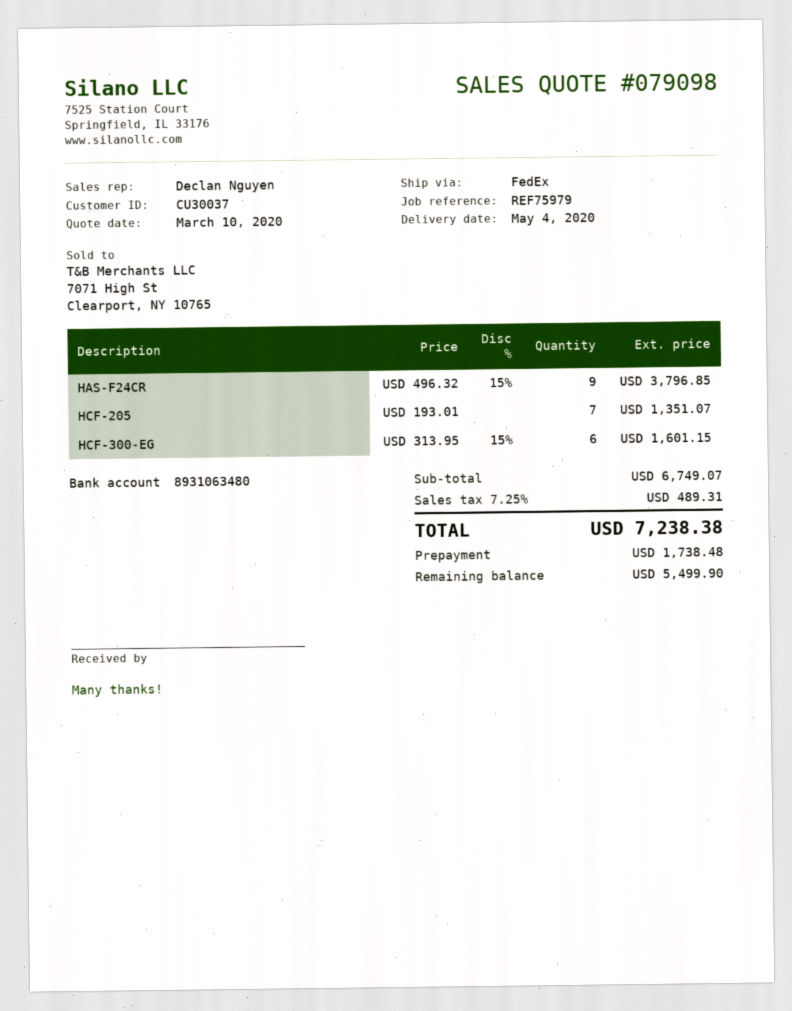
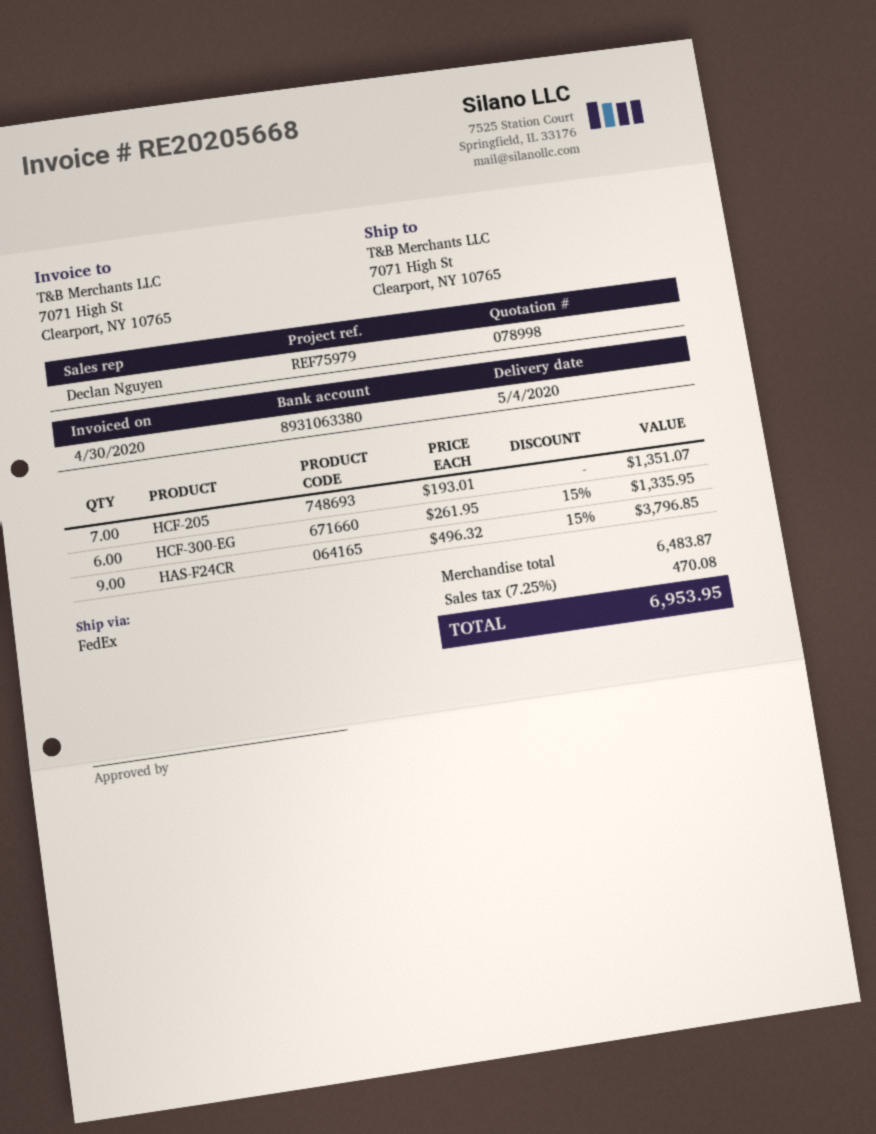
quote number: 079098 -> 078998
bank account: 8931063480 -> 8931063380
HCF-300-EG: 6 x 313.95 - 15% = 1601.15 -> 6 x 261.95 - 15% = 1335.95
subtotal: 6749.07 -> 6483.87
tax: 7.25% = 489.31 -> 7.25% = 470.08
total: 7238.38 -> 6953.95

